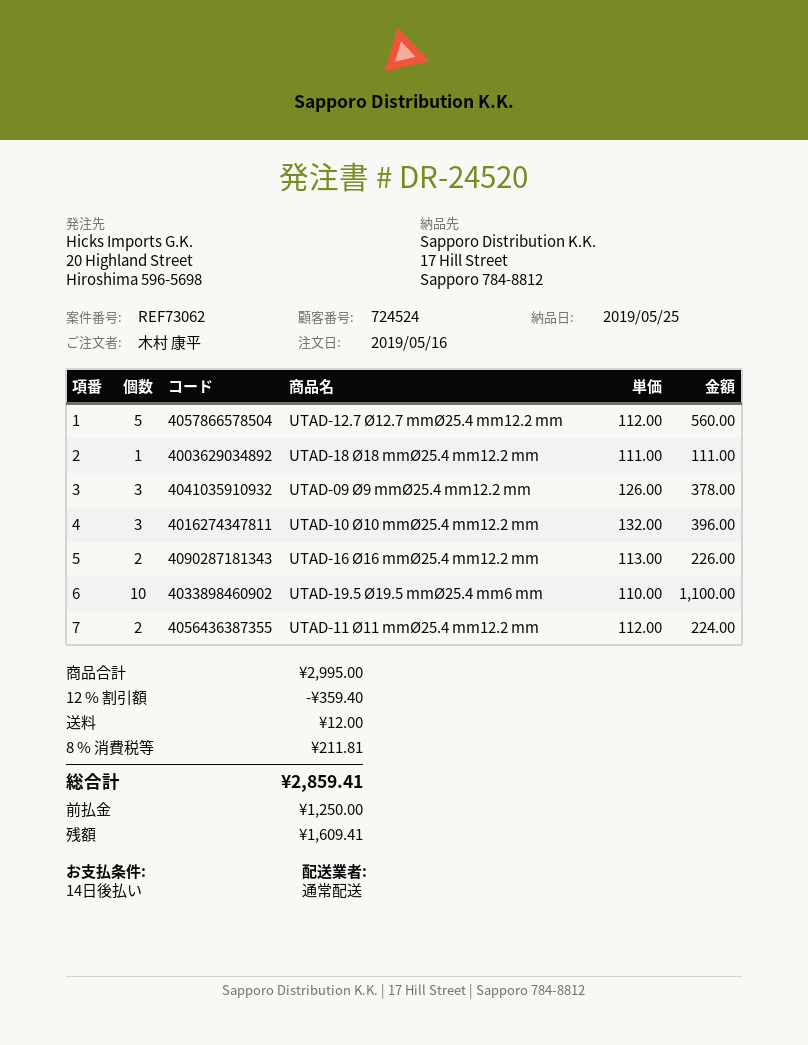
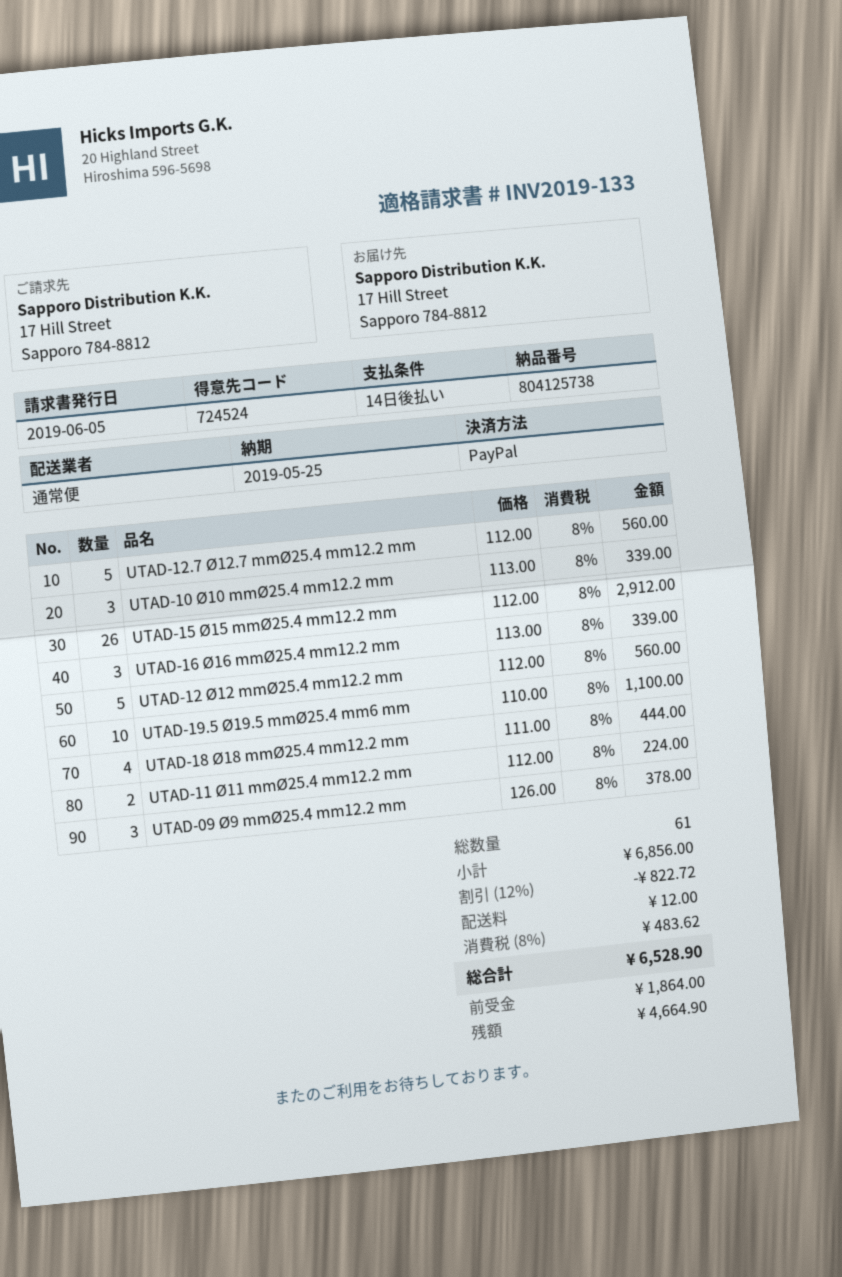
UTAD-18 Ø18 mmØ25.4 mm12.2 mm: 1 x 111.00 = 111.00 -> 4 x 111.00 = 444.00
UTAD-10 Ø10 mmØ25.4 mm12.2 mm: 3 x 132.00 = 396.00 -> 3 x 113.00 = 339.00
UTAD-16 Ø16 mmØ25.4 mm12.2 mm: 2 x 113.00 = 226.00 -> 3 x 113.00 = 339.00
UTAD-15 Ø15 mmØ25.4 mm12.2 mm: none -> 26 x 112.00 = 2912.00
UTAD-12 Ø12 mmØ25.4 mm12.2 mm: none -> 5 x 112.00 = 560.00
subtotal: 2995.00 -> 6856.00
discount: 12% = 359.40 -> 12% = 822.72
tax: 8% = 211.81 -> 8% = 483.62
total: 2859.41 -> 6528.90
deposit: 1250.00 -> 1864.00
balance: 1609.41 -> 4664.90

